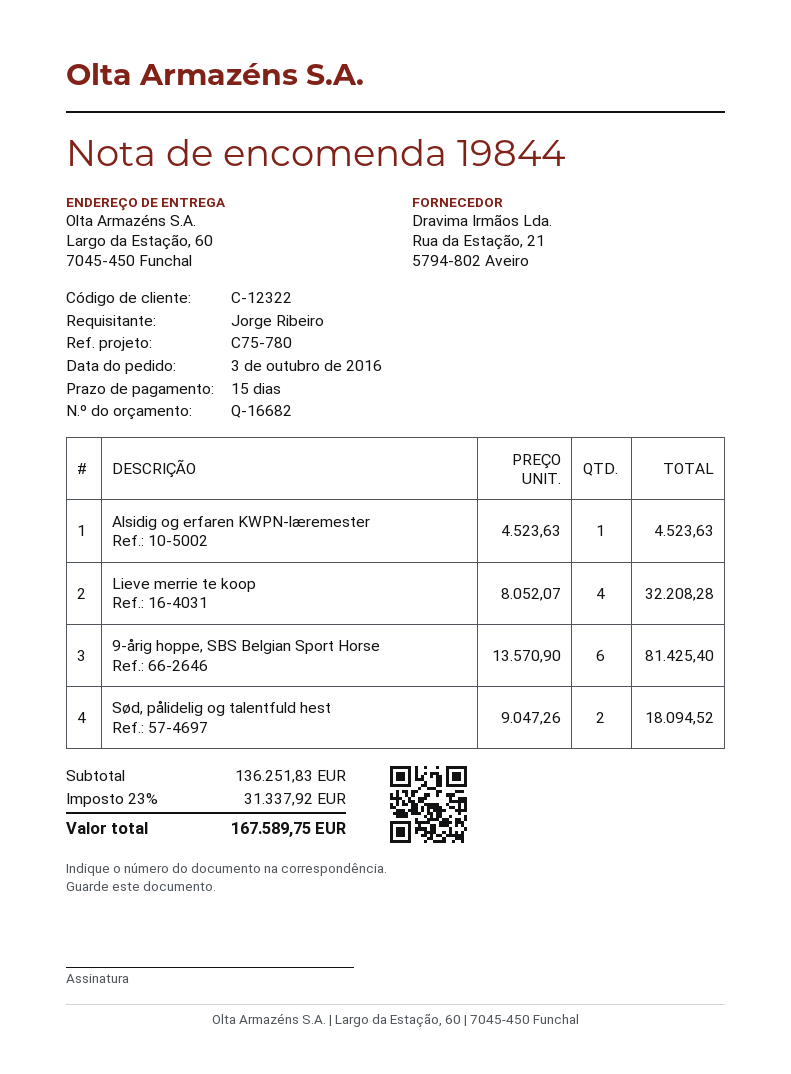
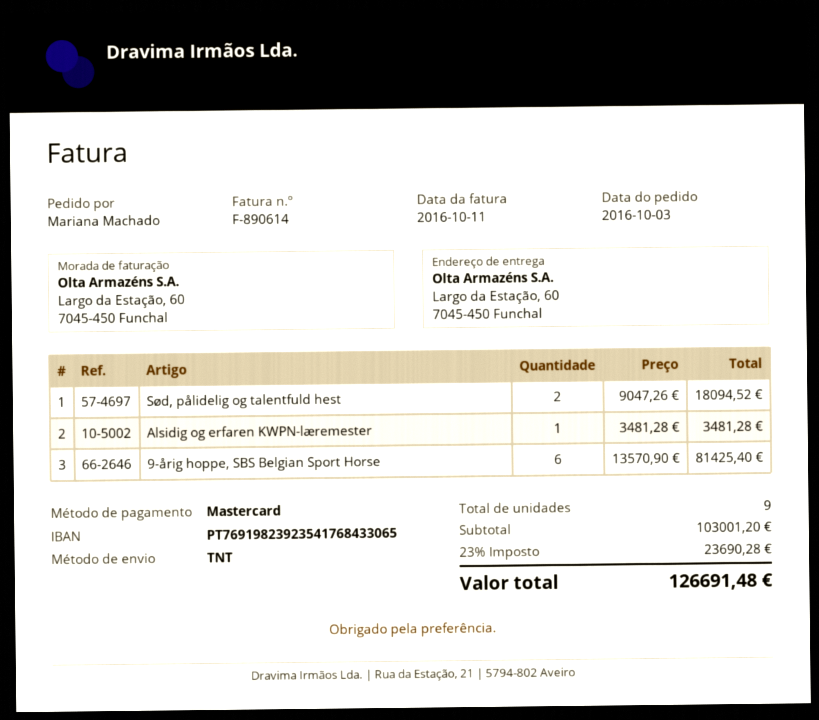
ordered by: Jorge Ribeiro -> Mariana Machado
Alsidig og erfaren KWPN-læremester: 1 x 4523.63 = 4523.63 -> 1 x 3481.28 = 3481.28
Lieve merrie te koop: 4 x 8052.07 = 32208.28 -> none
subtotal: 136251.83 -> 103001.20
tax: 23% = 31337.92 -> 23% = 23690.28
total: 167589.75 -> 126691.48

